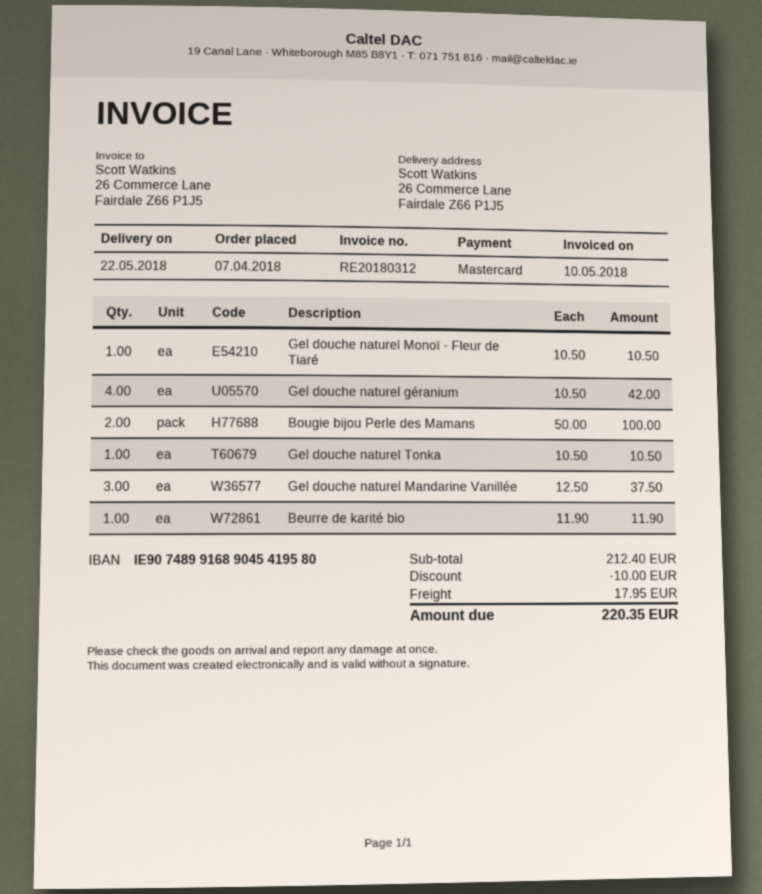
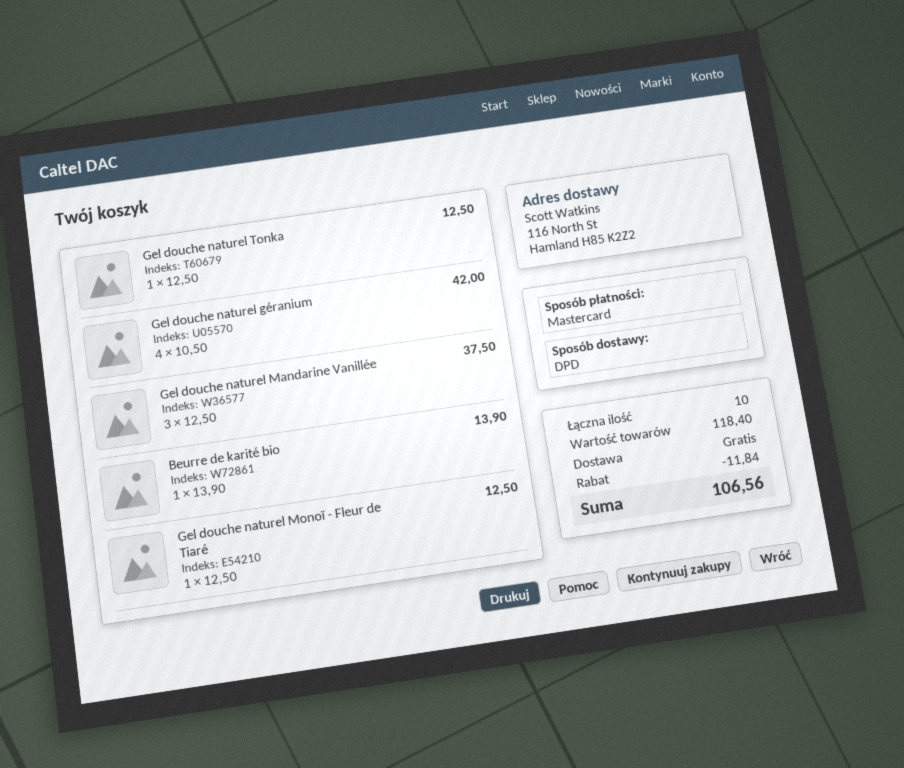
ship to: 26 Commerce Lane, Fairdale Z66 P1J5 -> 116 North St, Hamland H85 K2Z2
Gel douche naturel Monoï - Fleur de Tiaré: 1 x 10.50 = 10.50 -> 1 x 12.50 = 12.50
Bougie bijou Perle des Mamans: 2 x 50.00 = 100.00 -> none
Gel douche naturel Tonka: 1 x 10.50 = 10.50 -> 1 x 12.50 = 12.50
Beurre de karité bio: 1 x 11.90 = 11.90 -> 1 x 13.90 = 13.90
subtotal: 212.40 -> 118.40
discount: 10.00 -> 11.84
shipping: 17.95 -> 0.00
total: 220.35 -> 106.56

